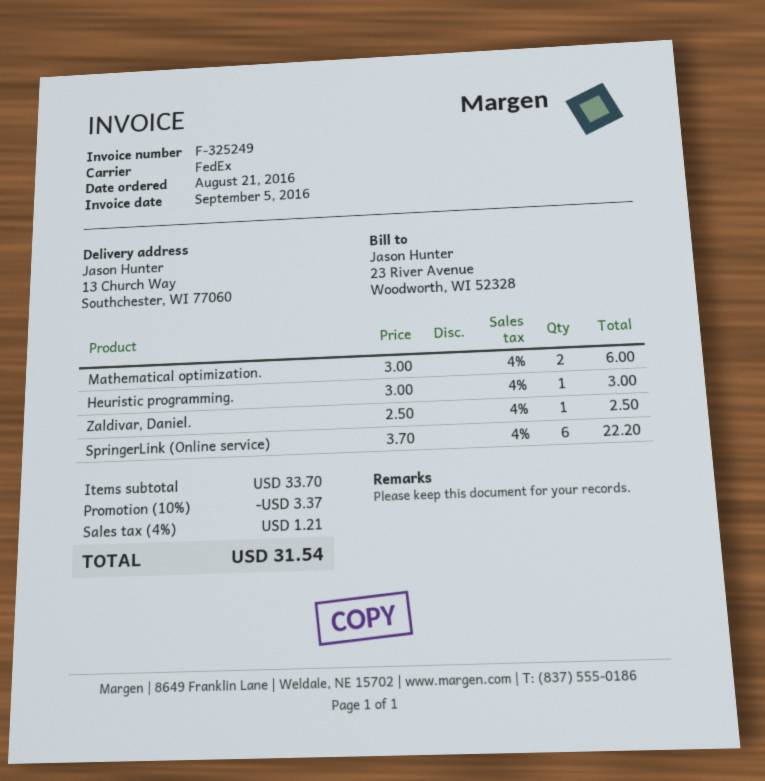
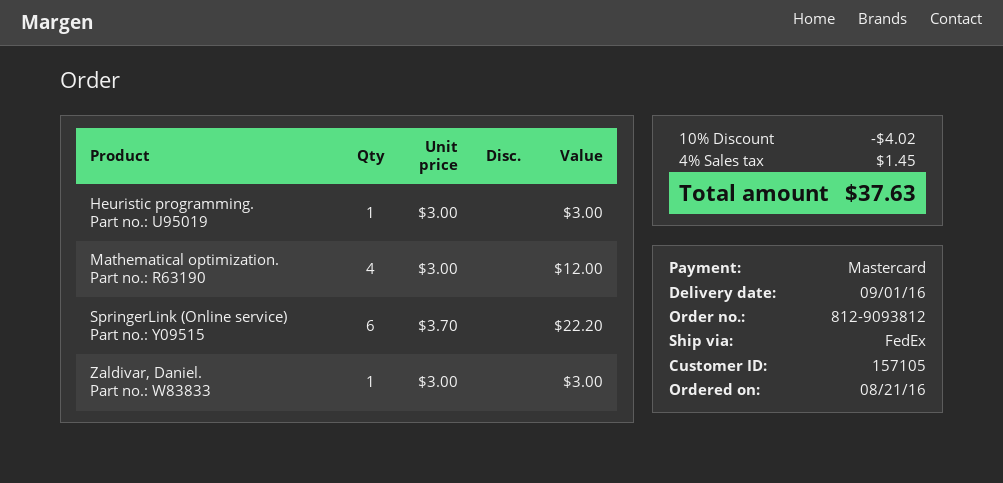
Mathematical optimization.: 2 x 3.00 = 6.00 -> 4 x 3.00 = 12.00
Zaldivar, Daniel.: 1 x 2.50 = 2.50 -> 1 x 3.00 = 3.00
discount: 10% = 3.37 -> 10% = 4.02
tax: 4% = 1.21 -> 4% = 1.45
total: 31.54 -> 37.63

